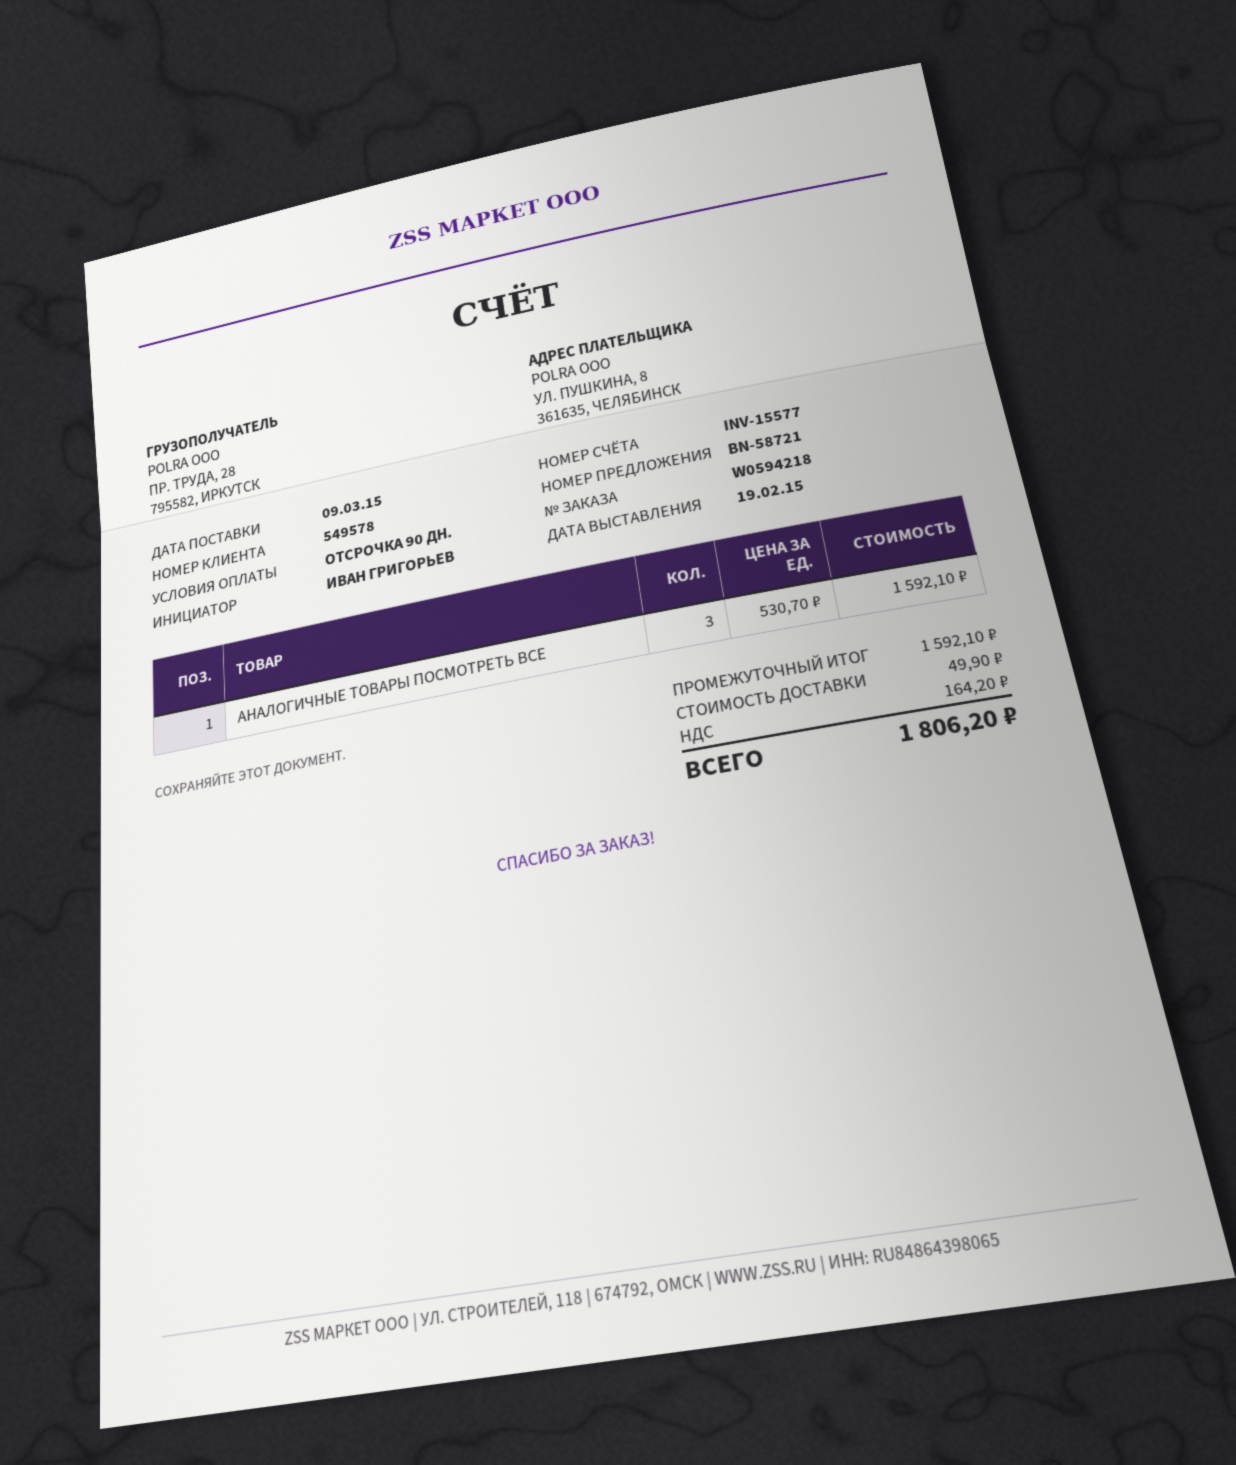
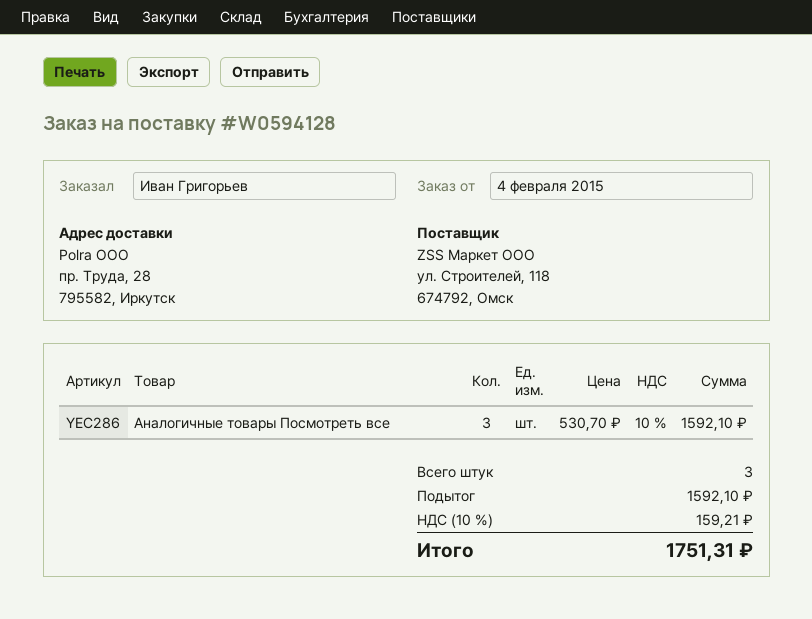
order number: W0594218 -> W0594128
shipping: 49.90 -> none
tax: 164.20 -> 159.21
total: 1806.20 -> 1751.31

